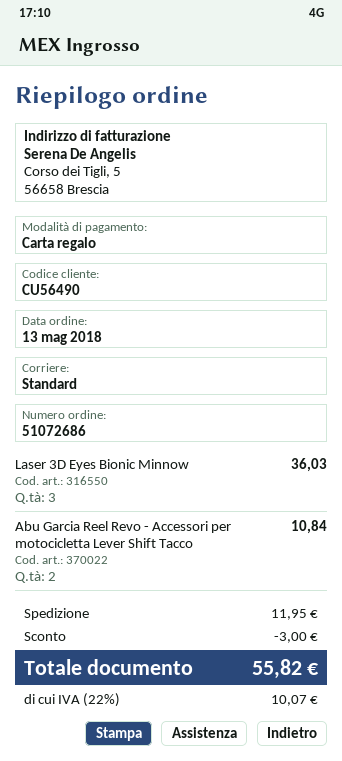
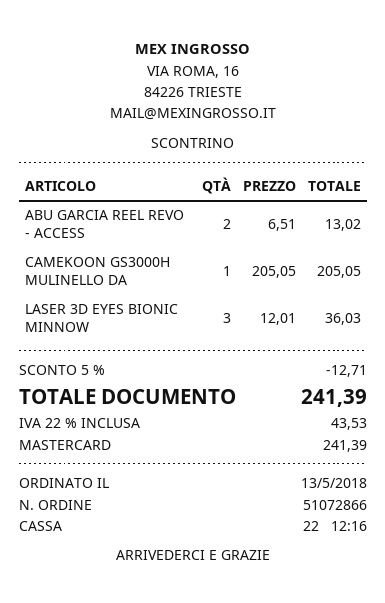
order number: 51072686 -> 51072866
payment method: gift card -> Mastercard
Abu Garcia Reel Revo - Accessori per motocicletta Lever Shift Tacco: 2 for 10.84 -> 2 for 13.02
CAMEKOON GS3000H MULINELLO DA: none -> 1 for 205.05
discount: 3.00 -> 12.71
shipping: 11.95 -> none
tax: 22% = 10.07 -> 22% = 43.53
total: 55.82 -> 241.39

